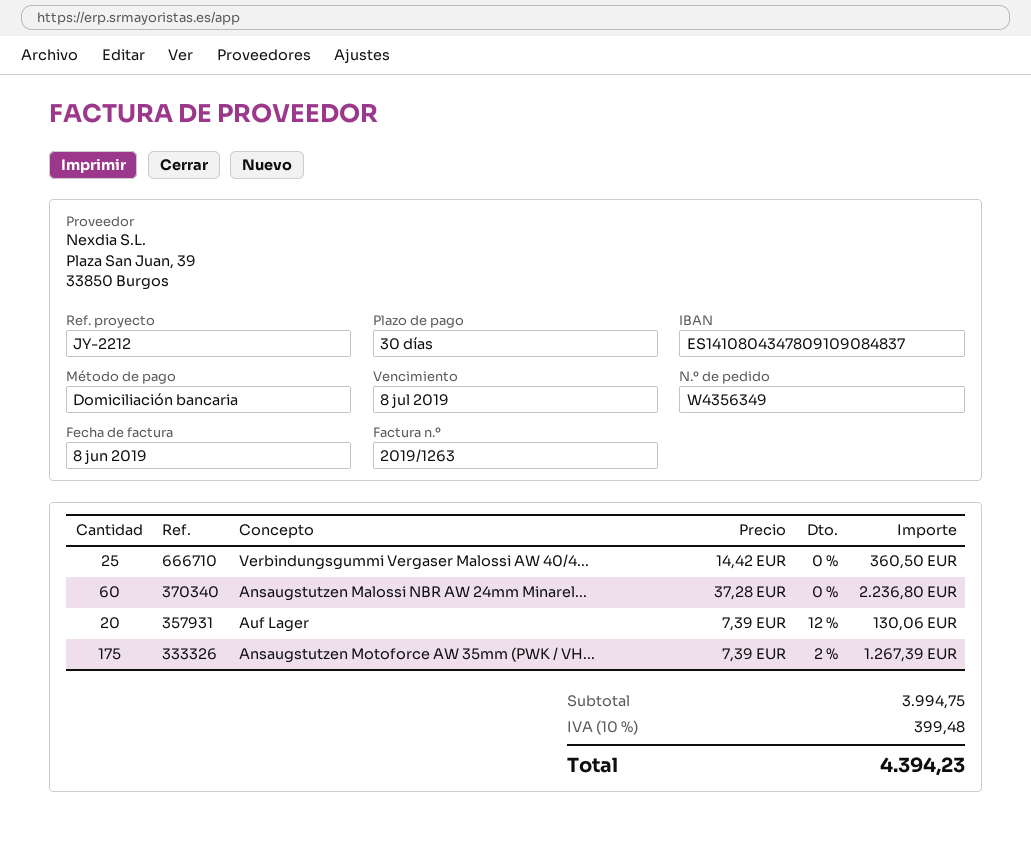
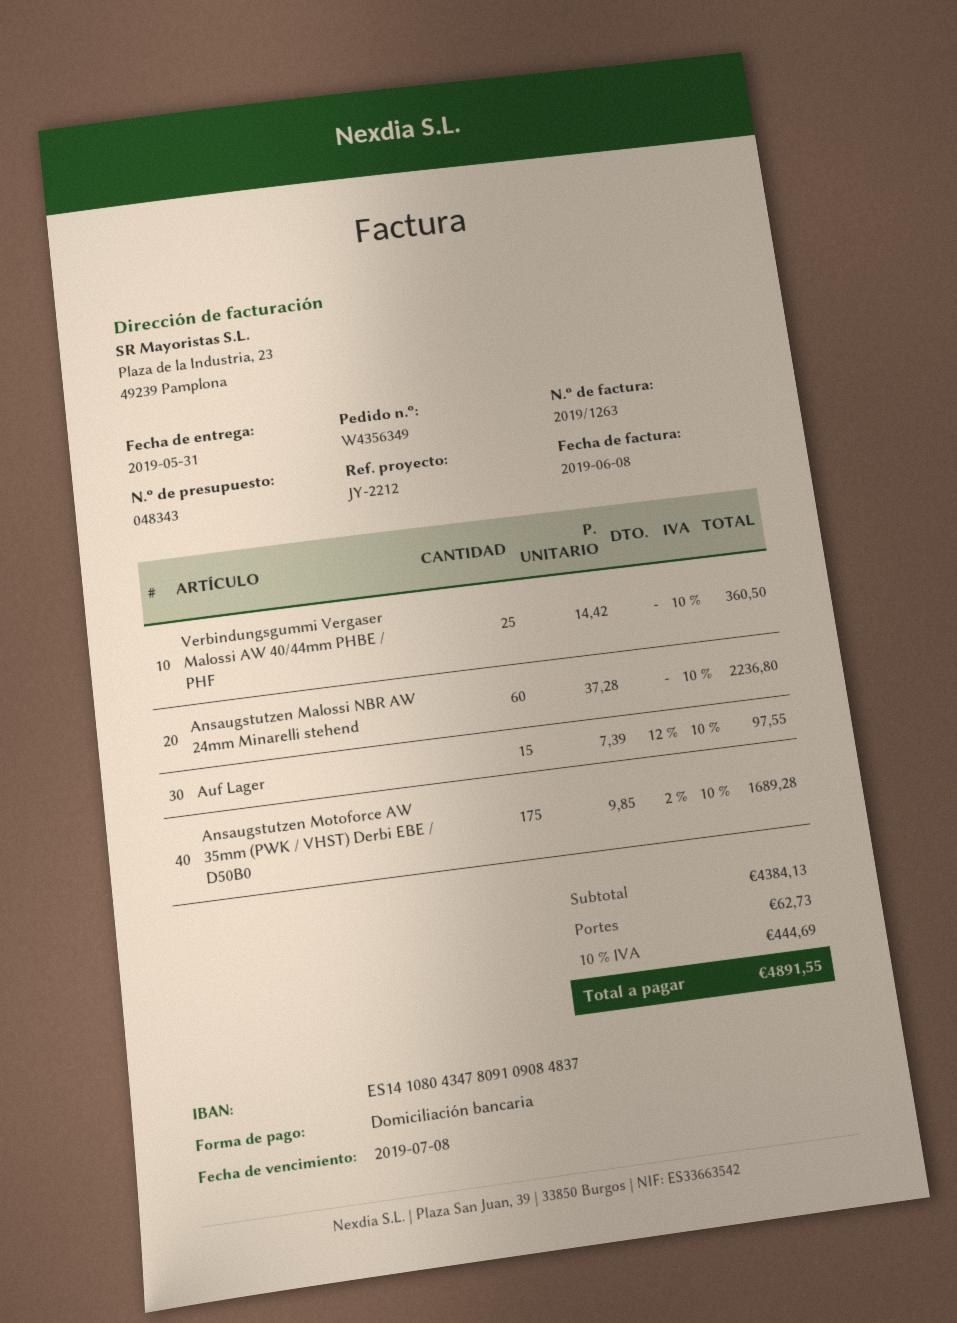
Auf Lager: 20 x 7.39 - 12% = 130.06 -> 15 x 7.39 - 12% = 97.55
Ansaugstutzen Motoforce AW 35mm (PWK / VH...: 175 x 7.39 - 2% = 1267.39 -> 175 x 9.85 - 2% = 1689.28
subtotal: 3994.75 -> 4384.13
shipping: none -> 62.73
tax: 10% = 399.48 -> 10% = 444.69
total: 4394.23 -> 4891.55

